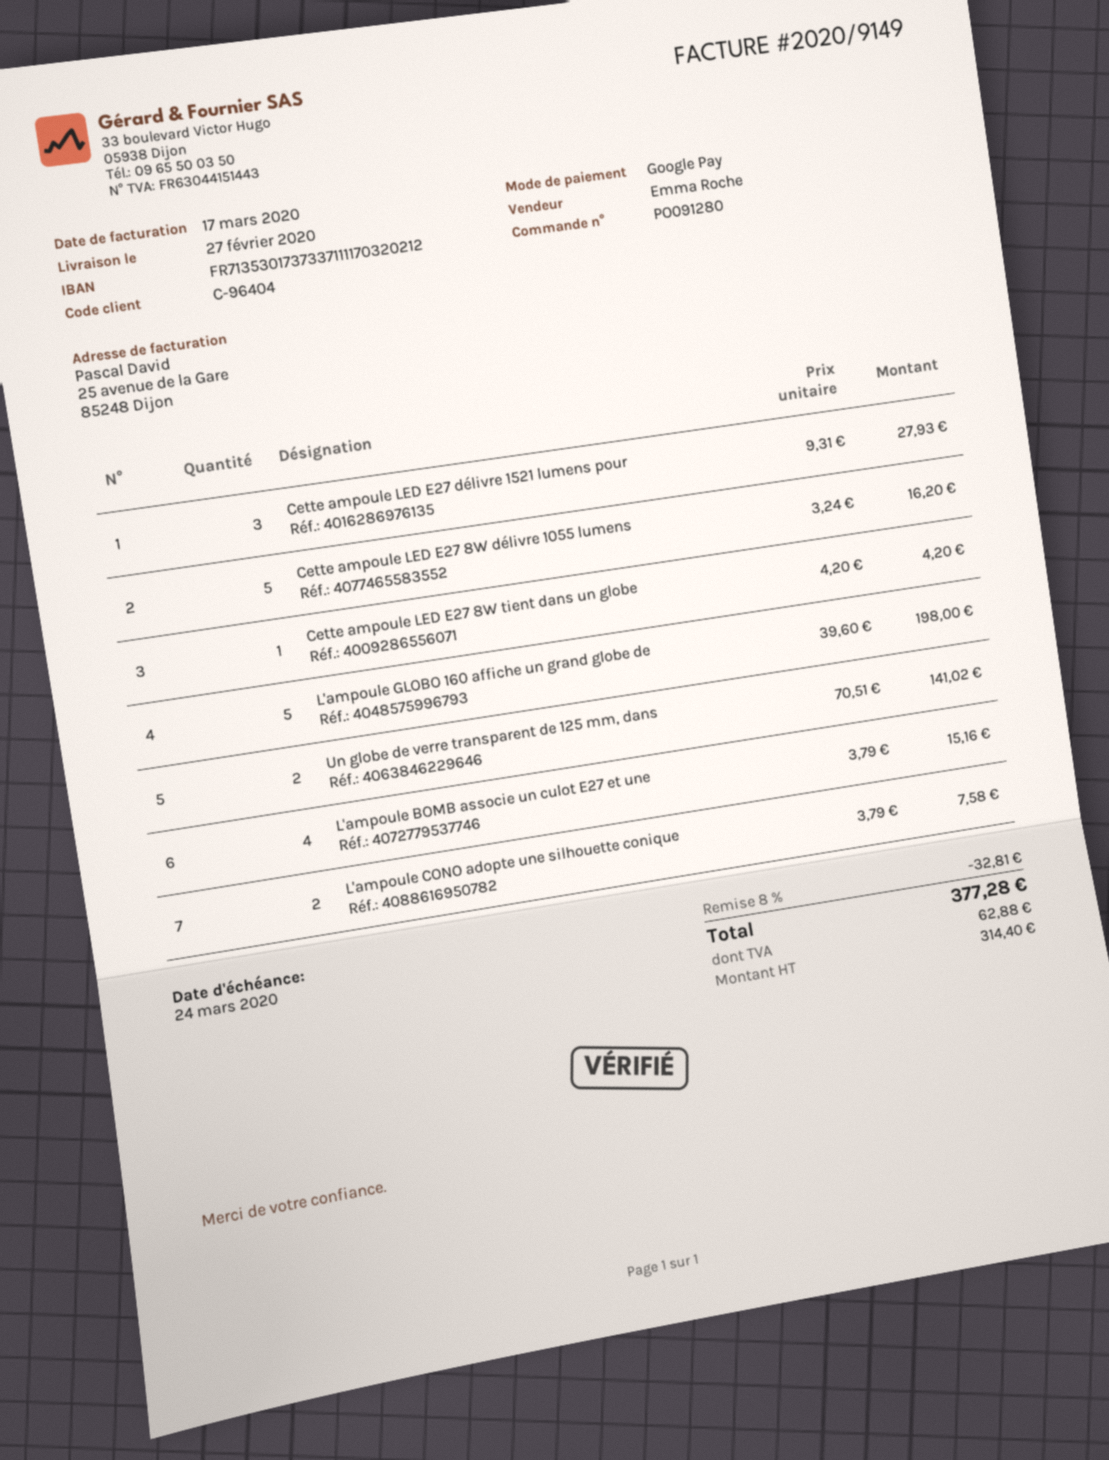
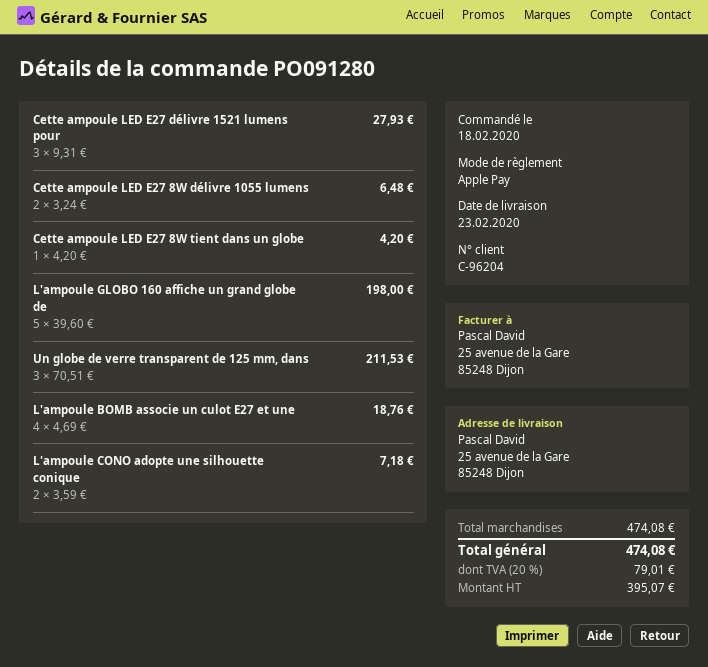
delivery date: 2020-02-27 -> 2020-02-23
customer number: C-96404 -> C-96204
payment method: Google Pay -> Apple Pay
Cette ampoule LED E27 8W délivre 1055 lumens: 5 x 3.24 = 16.20 -> 2 x 3.24 = 6.48
Un globe de verre transparent de 125 mm, dans: 2 x 70.51 = 141.02 -> 3 x 70.51 = 211.53
L'ampoule BOMB associe un culot E27 et une: 4 x 3.79 = 15.16 -> 4 x 4.69 = 18.76
L'ampoule CONO adopte une silhouette conique: 2 x 3.79 = 7.58 -> 2 x 3.59 = 7.18
discount: 8% = 32.81 -> none
net: 314.40 -> 395.07
tax: 62.88 -> 79.01
total: 377.28 -> 474.08

